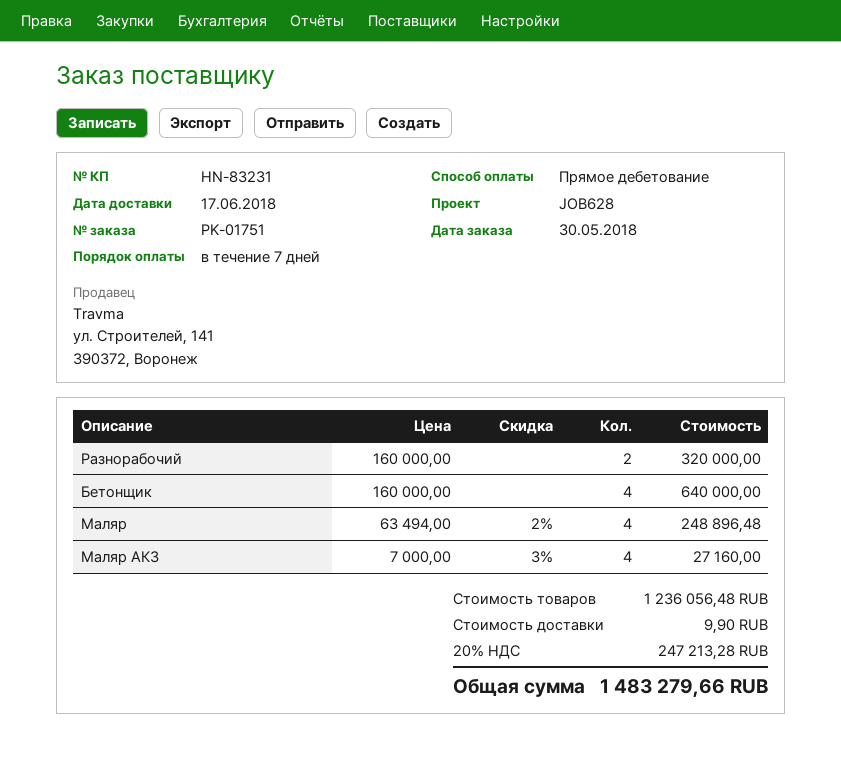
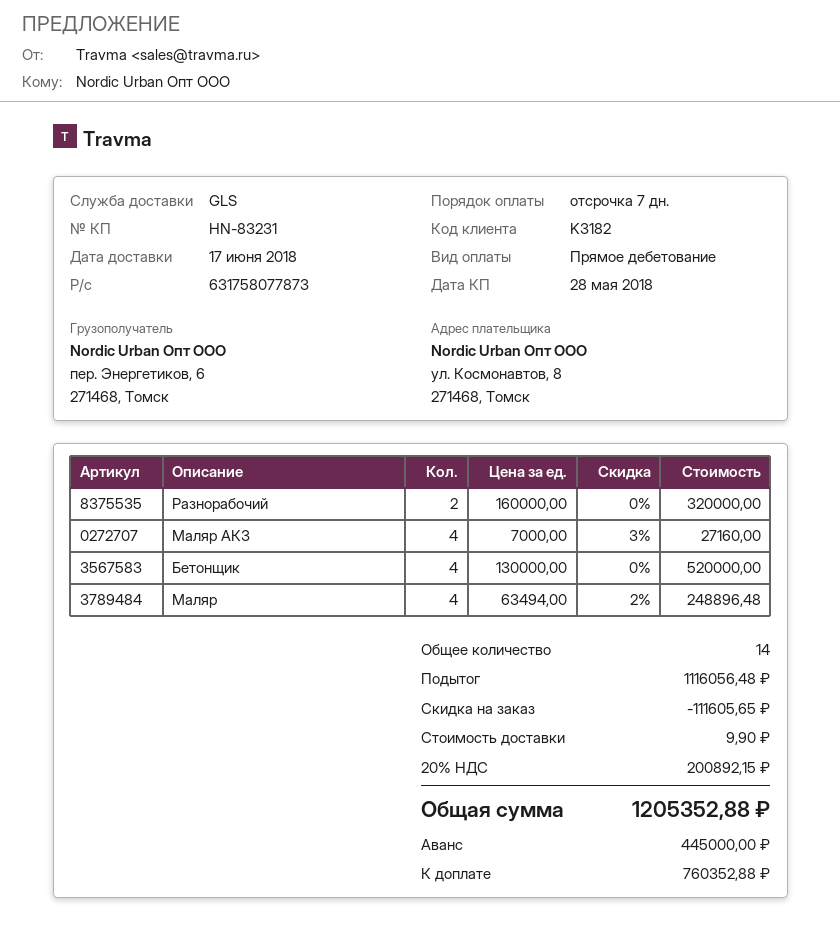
Бетонщик: 4 x 160000.00 = 640000.00 -> 4 x 130000.00 = 520000.00
subtotal: 1236056.48 -> 1116056.48
discount: none -> 111605.65
tax: 20% = 247213.28 -> 20% = 200892.15
total: 1483279.66 -> 1205352.88

